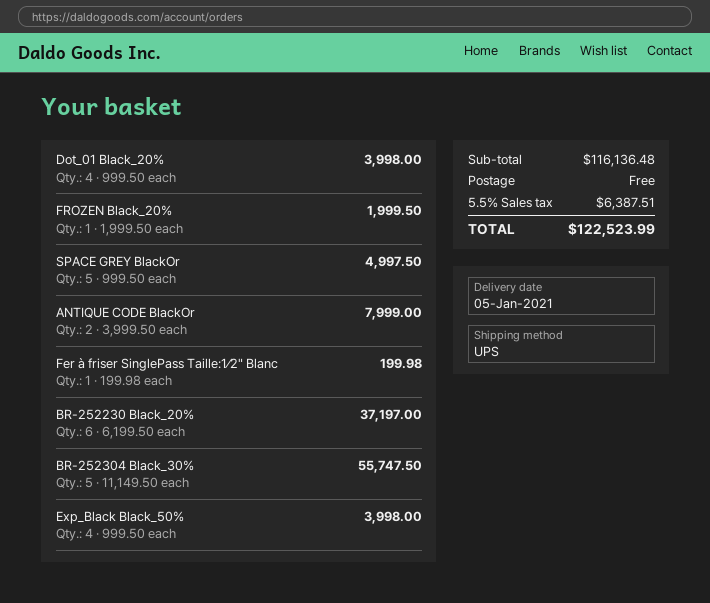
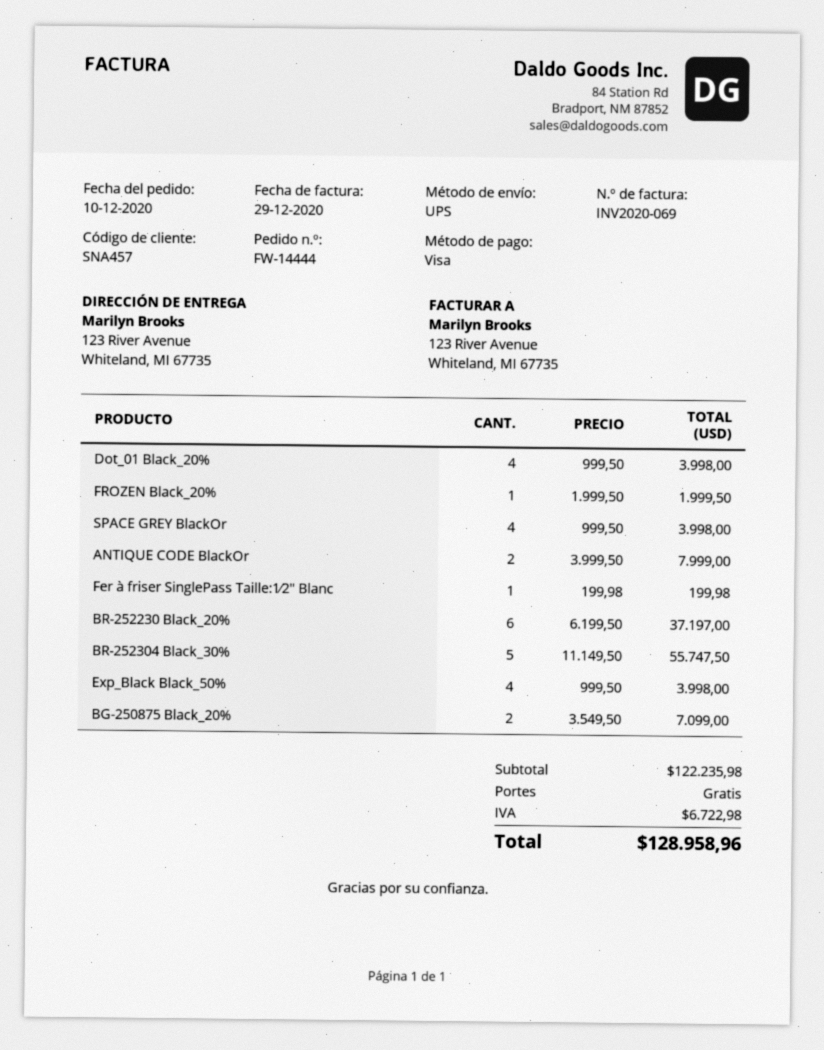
SPACE GREY BlackOr: 5 x 999.50 = 4997.50 -> 4 x 999.50 = 3998.00
BG-250875 Black_20%: none -> 2 x 3549.50 = 7099.00
subtotal: 116136.48 -> 122235.98
tax: 6387.51 -> 6722.98
total: 122523.99 -> 128958.96

